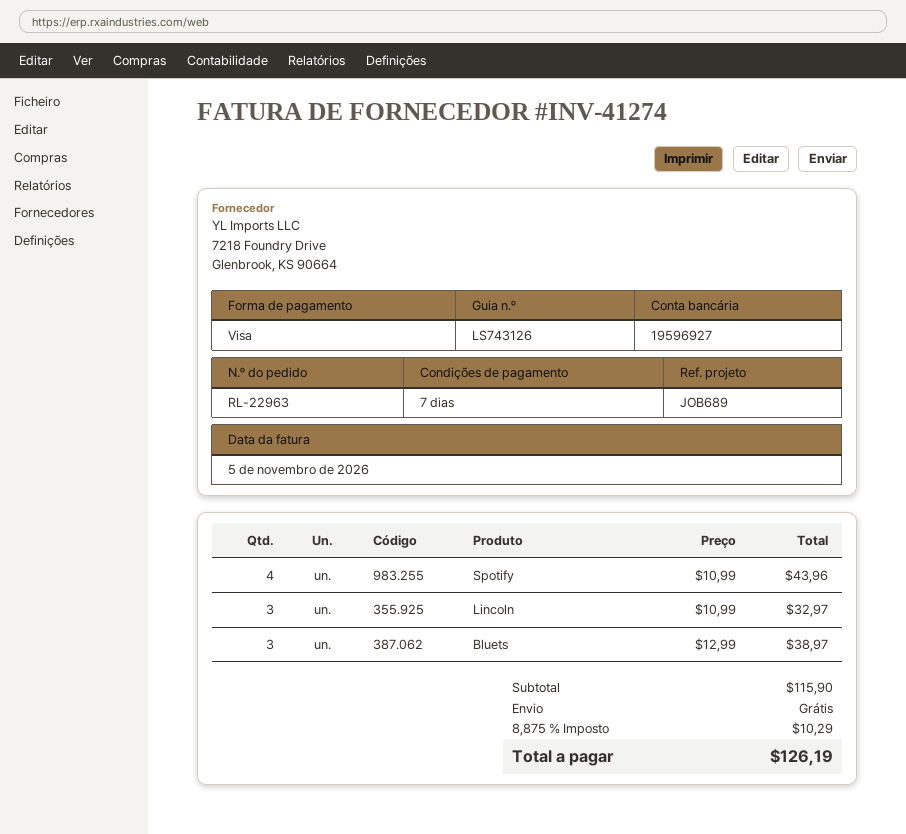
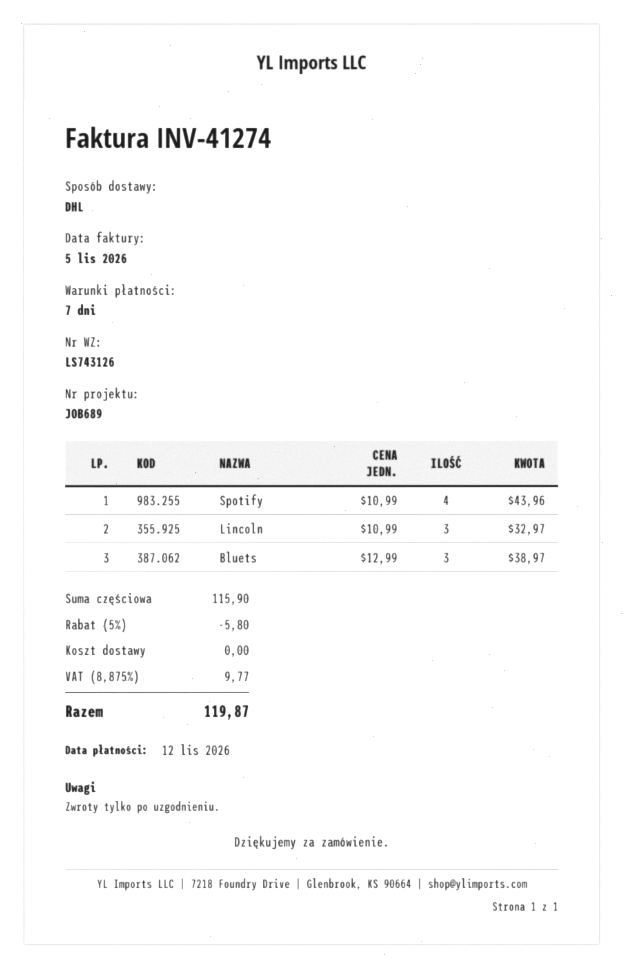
discount: none -> 5% = 5.80
tax: 8.875% = 10.29 -> 8.875% = 9.77
total: 126.19 -> 119.87

